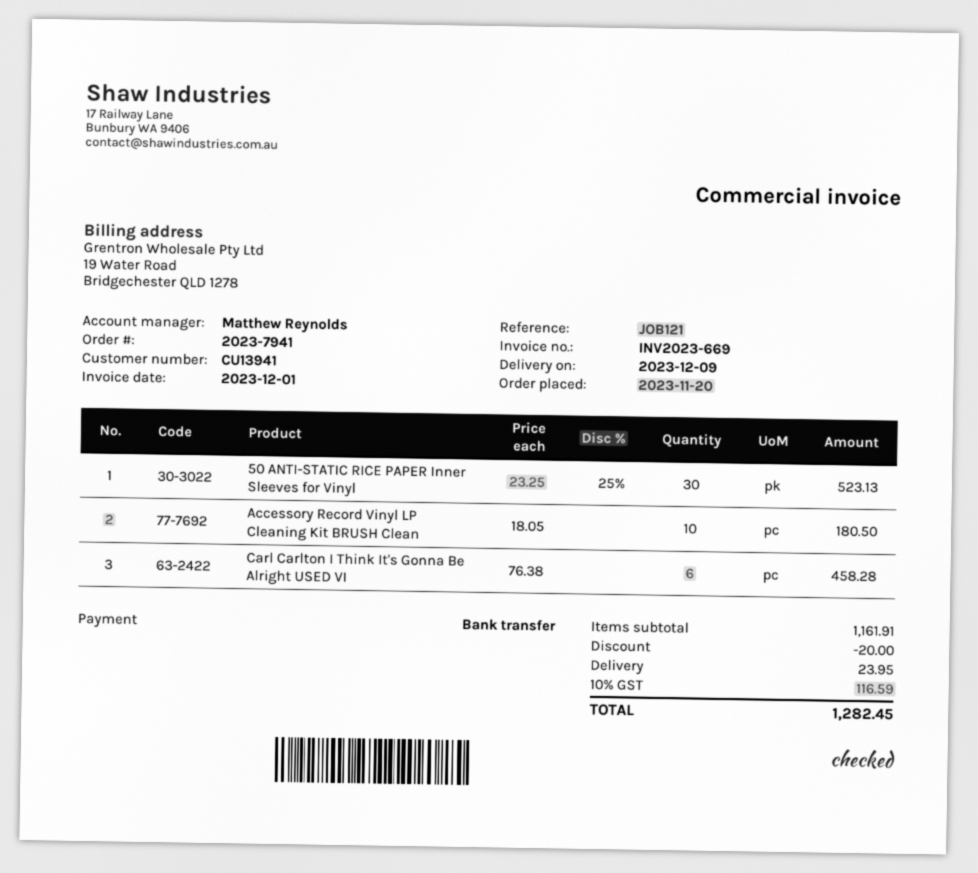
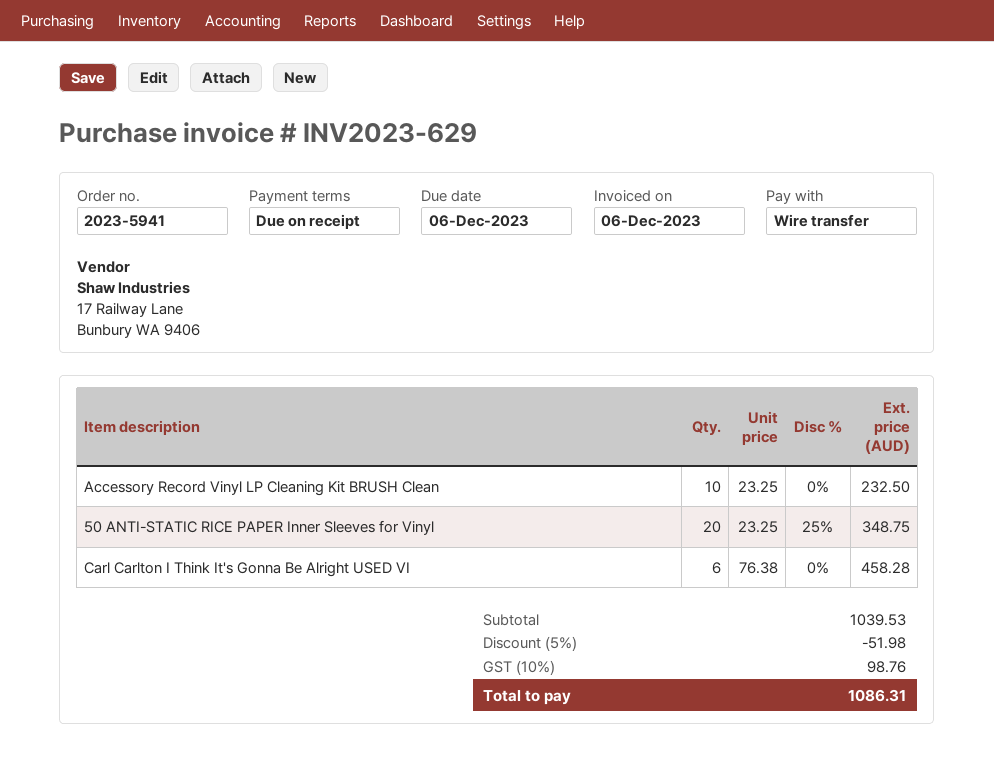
order number: 2023-7941 -> 2023-5941
invoice number: INV2023-669 -> INV2023-629
invoice date: 2023-12-01 -> 2023-12-06
50 ANTI-STATIC RICE PAPER Inner Sleeves for Vinyl: 30 x 23.25 - 25% = 523.13 -> 20 x 23.25 - 25% = 348.75
Accessory Record Vinyl LP Cleaning Kit BRUSH Clean: 10 x 18.05 = 180.50 -> 10 x 23.25 = 232.50
subtotal: 1161.91 -> 1039.53
discount: 20.00 -> 51.98
shipping: 23.95 -> none
tax: 10% = 116.59 -> 10% = 98.76
total: 1282.45 -> 1086.31

